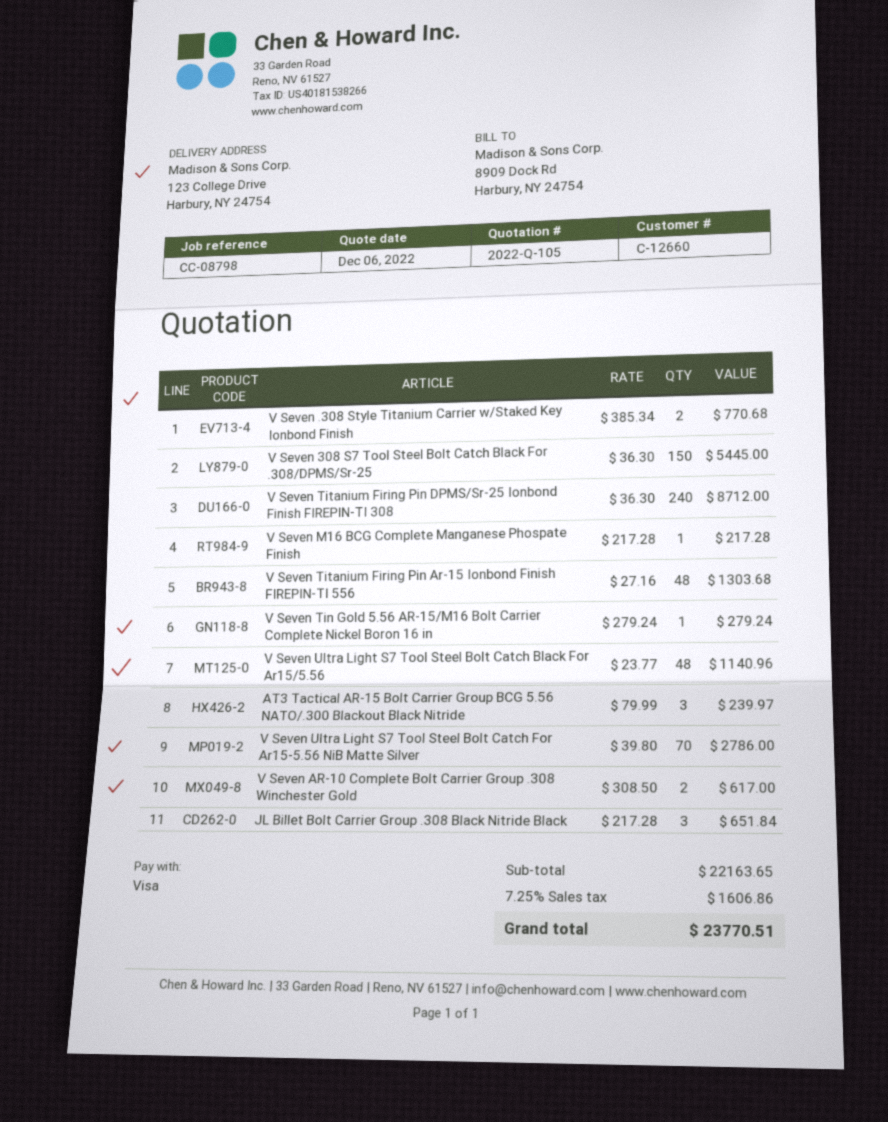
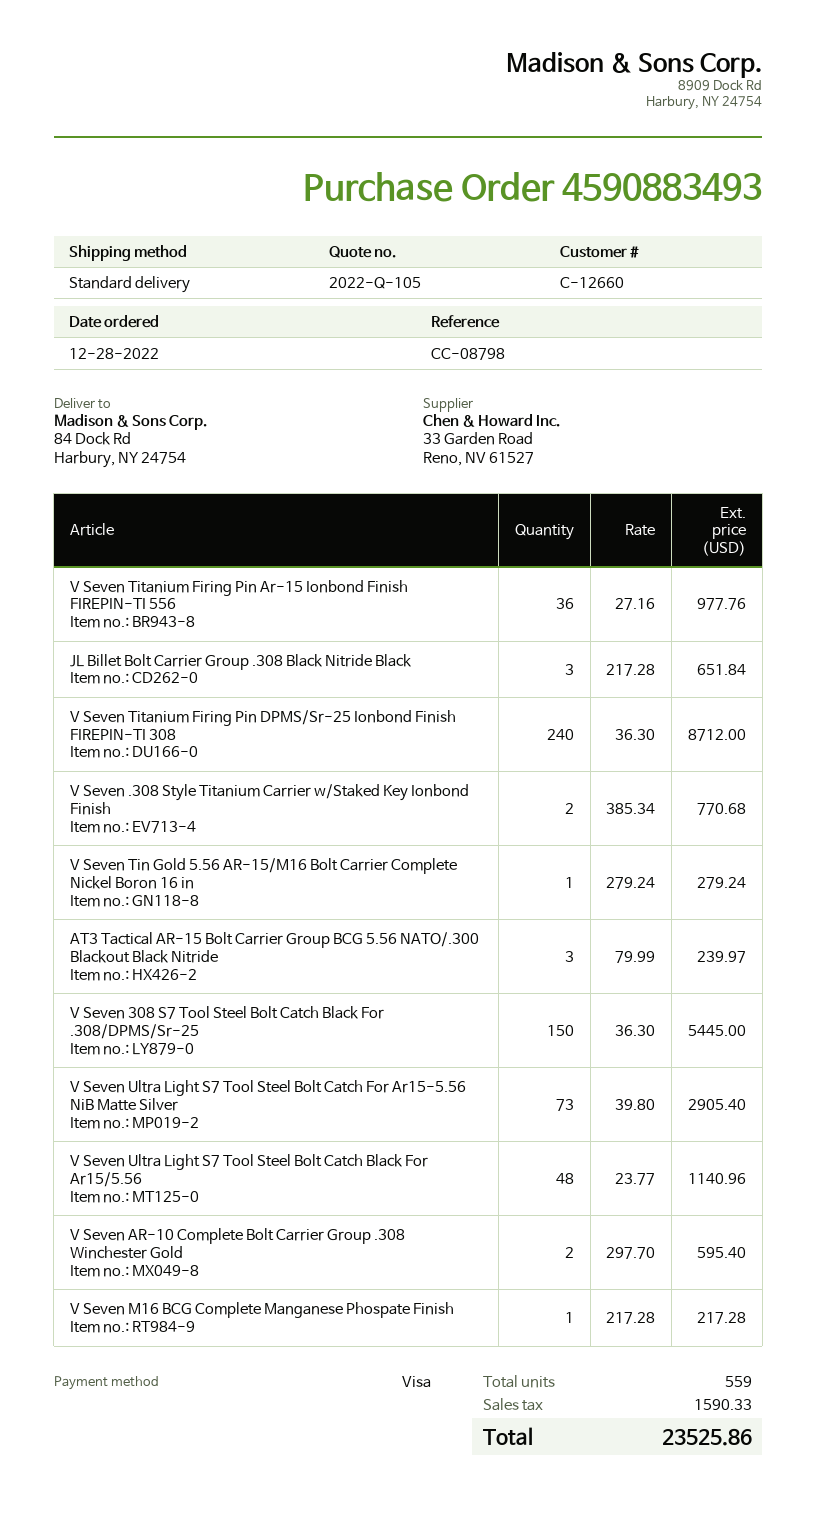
ship to: 123 College Drive, Harbury, NY 24754 -> 84 Dock Rd, Harbury, NY 24754
V Seven Titanium Firing Pin Ar-15 Ionbond Finish FIREPIN-TI 556: 48 x 27.16 = 1303.68 -> 36 x 27.16 = 977.76
V Seven Ultra Light S7 Tool Steel Bolt Catch For Ar15-5.56 NiB Matte Silver: 70 x 39.80 = 2786.00 -> 73 x 39.80 = 2905.40
V Seven AR-10 Complete Bolt Carrier Group .308 Winchester Gold: 2 x 308.50 = 617.00 -> 2 x 297.70 = 595.40
tax: 1606.86 -> 1590.33
total: 23770.51 -> 23525.86

